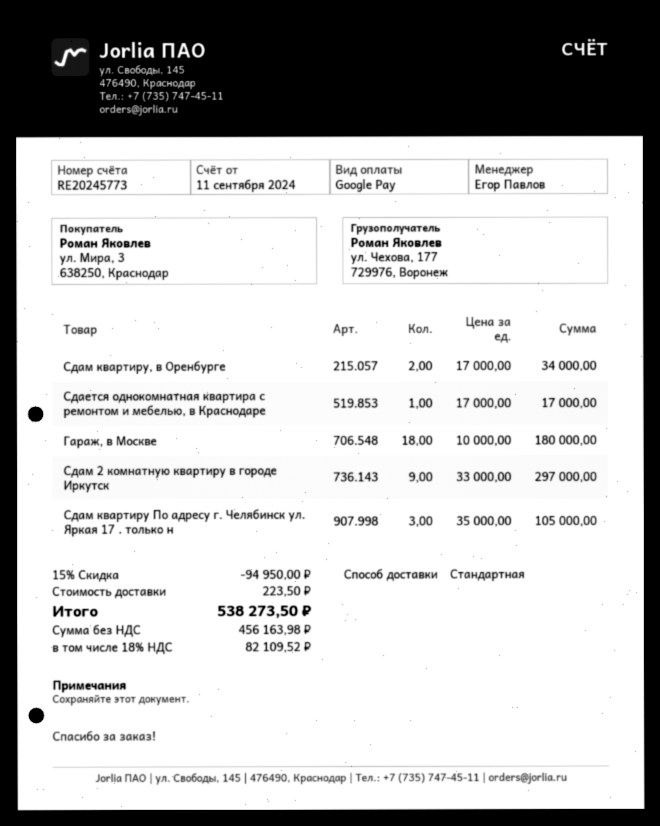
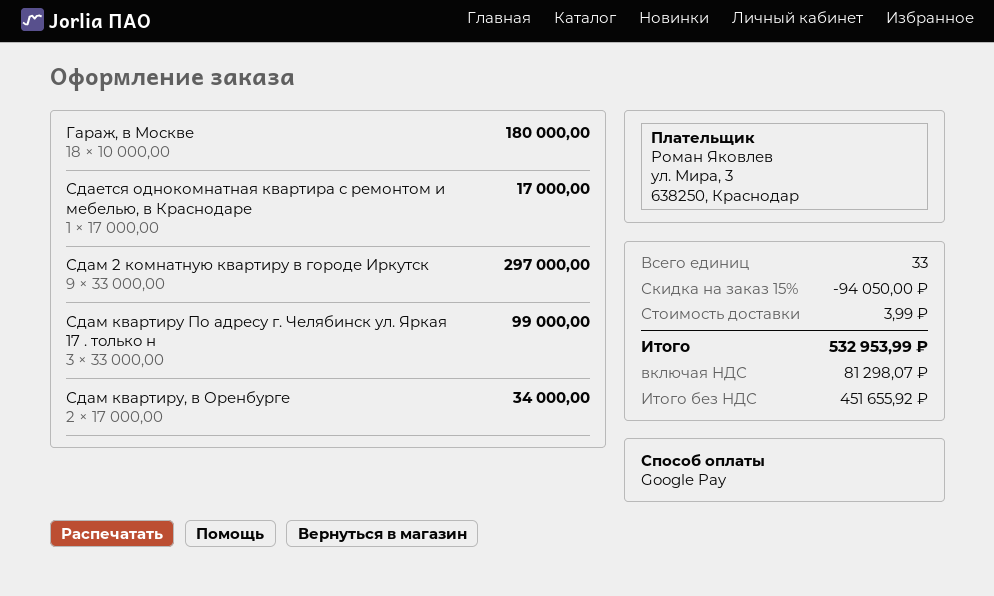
Сдам квартиру По адресу г. Челябинск ул. Яркая 17 . тoлькo н: 3 x 35000.00 = 105000.00 -> 3 x 33000.00 = 99000.00
discount: 15% = 94950.00 -> 15% = 94050.00
shipping: 223.50 -> 3.99
net: 456163.98 -> 451655.92
tax: 82109.52 -> 81298.07
total: 538273.50 -> 532953.99

